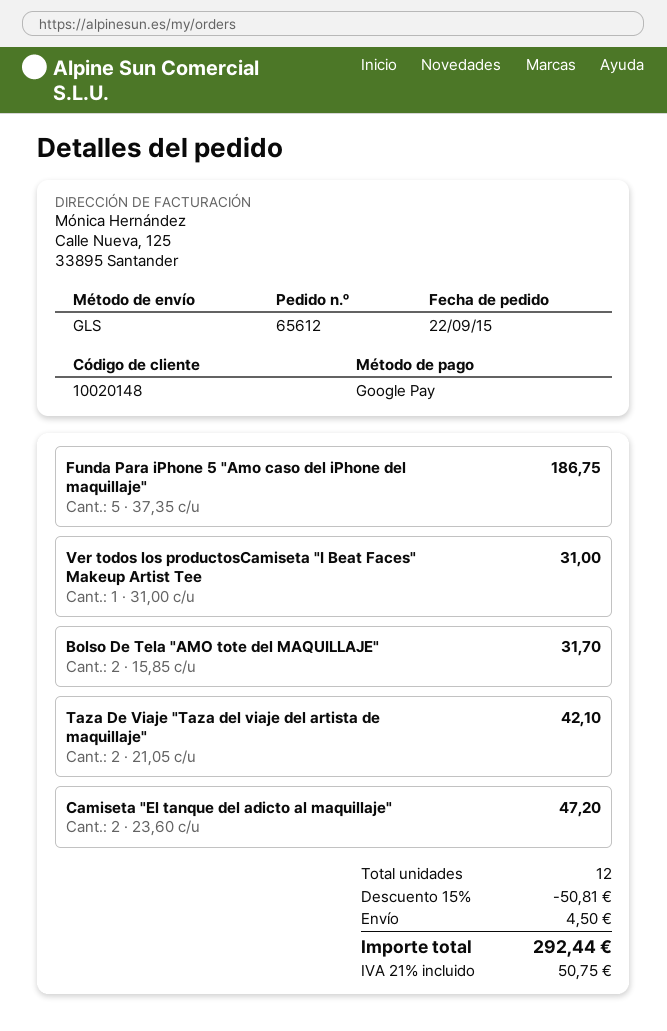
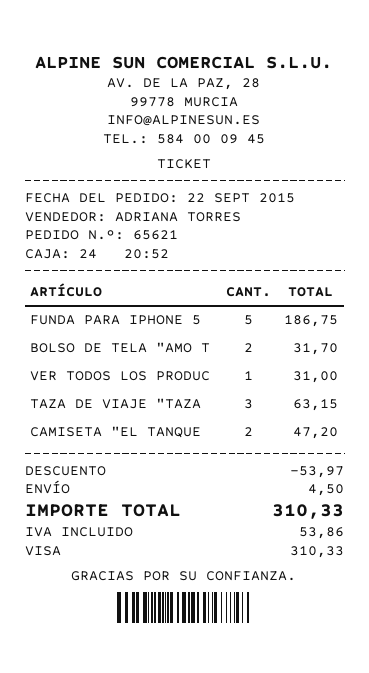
order number: 65612 -> 65621
payment method: Google Pay -> Visa
Taza De Viaje "Taza del viaje del artista de maquillaje": 2 for 42.10 -> 3 for 63.15
discount: 50.81 -> 53.97
tax: 50.75 -> 53.86
total: 292.44 -> 310.33

